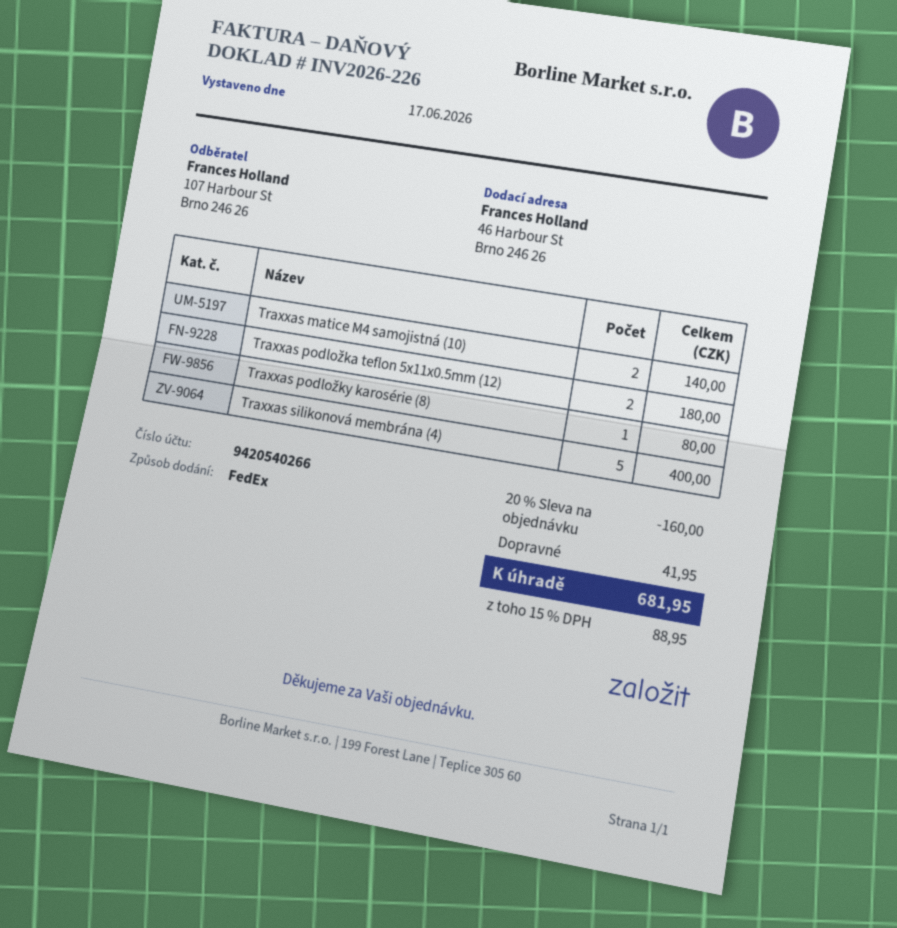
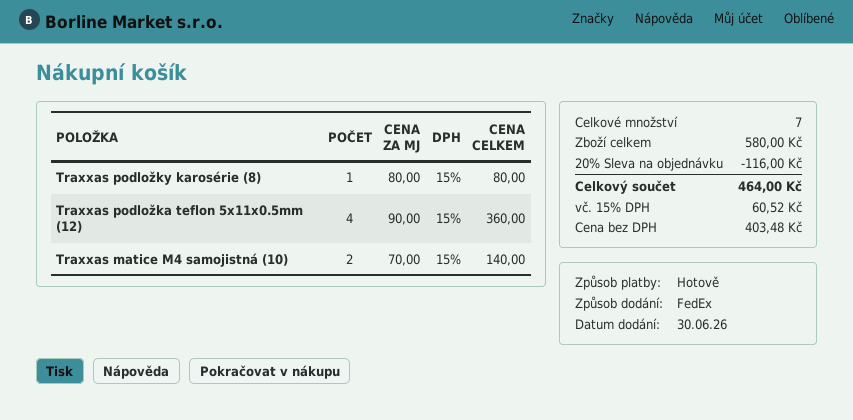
Traxxas podložka teflon 5x11x0.5mm (12): 2 for 180.00 -> 4 for 360.00
Traxxas silikonová membrána (4): 5 for 400.00 -> none
discount: 20% = 160.00 -> 20% = 116.00
shipping: 41.95 -> none
tax: 15% = 88.95 -> 15% = 60.52
total: 681.95 -> 464.00

